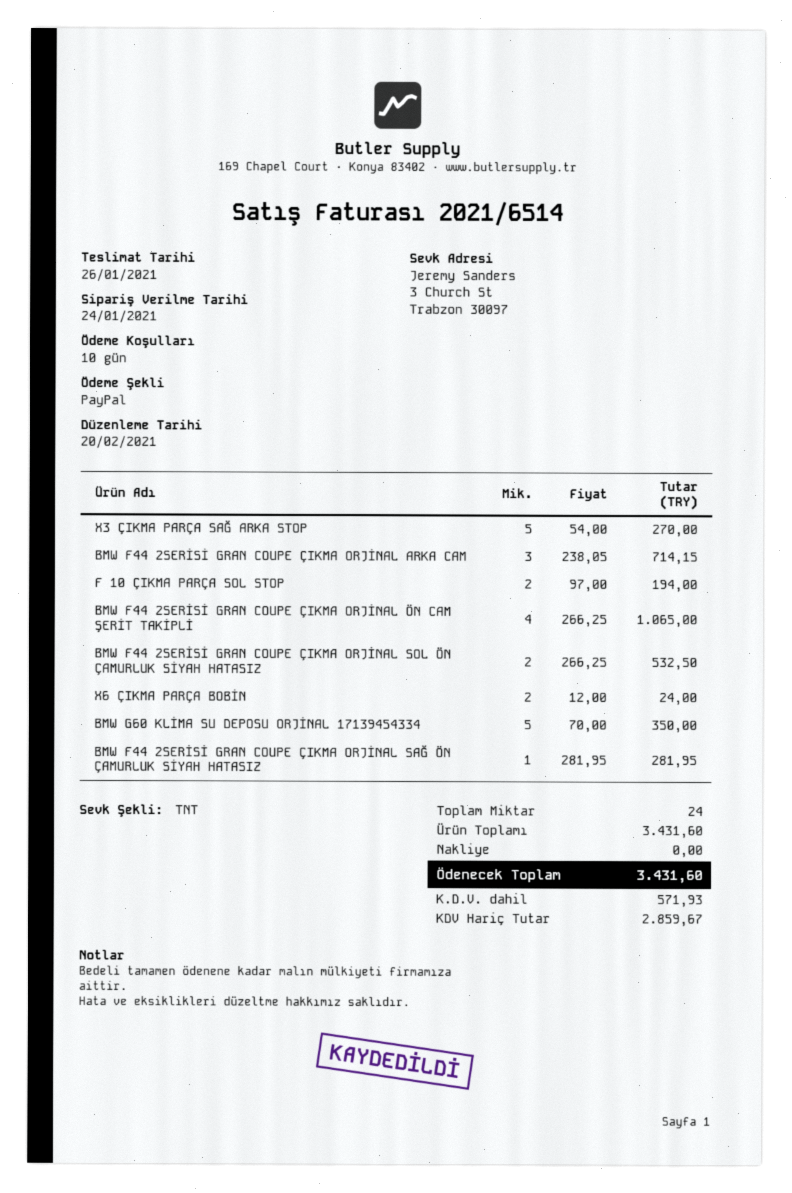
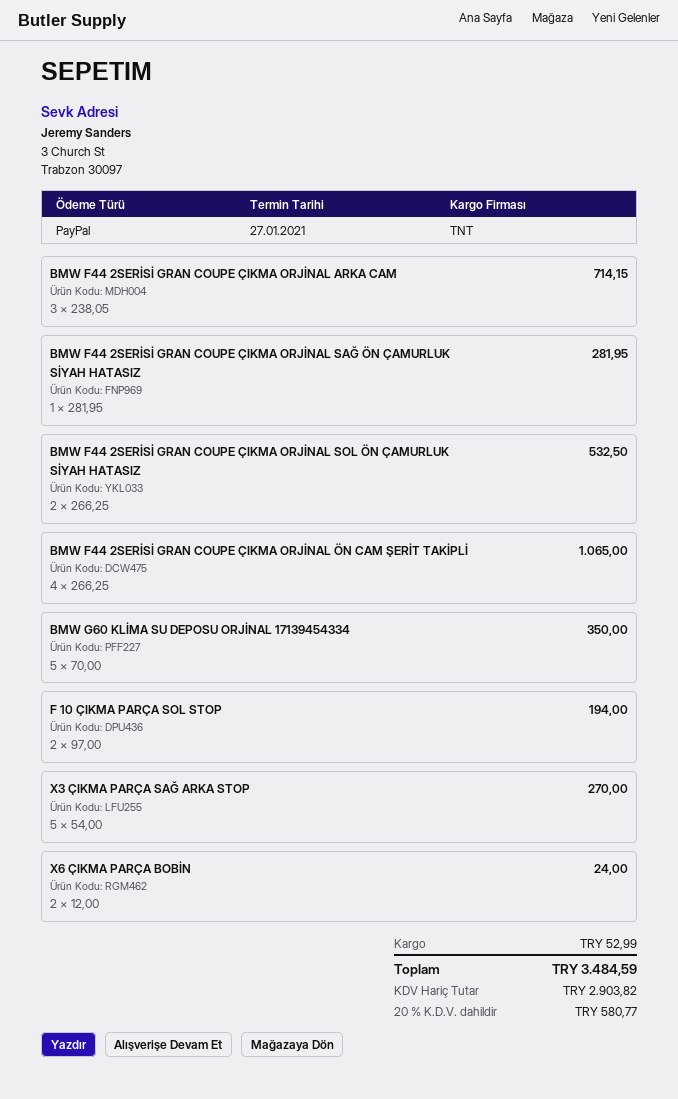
delivery date: 2021-01-26 -> 2021-01-27
shipping: 0.00 -> 52.99
net: 2859.67 -> 2903.82
tax: 571.93 -> 580.77
total: 3431.60 -> 3484.59

